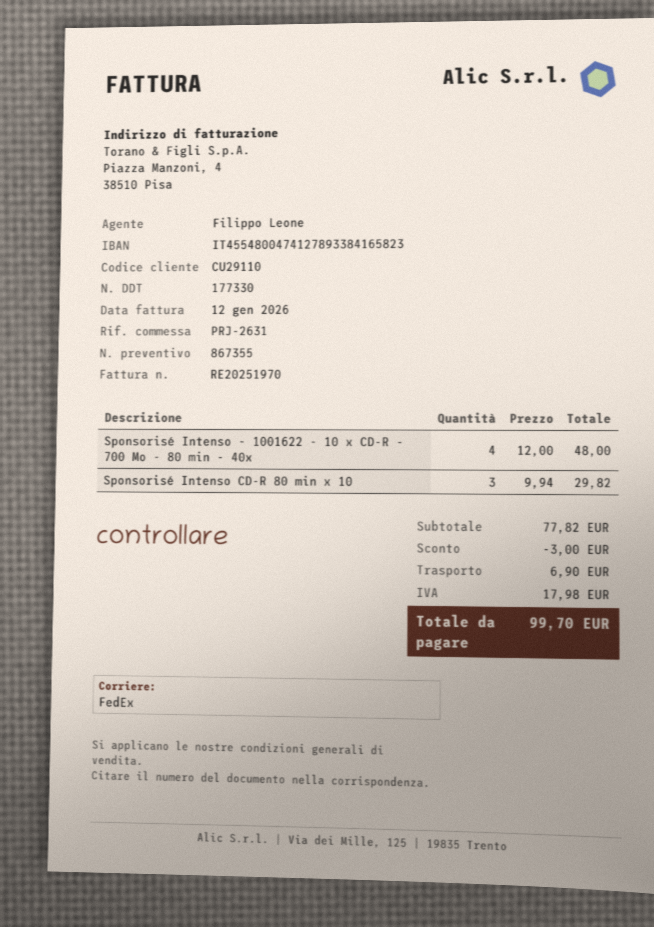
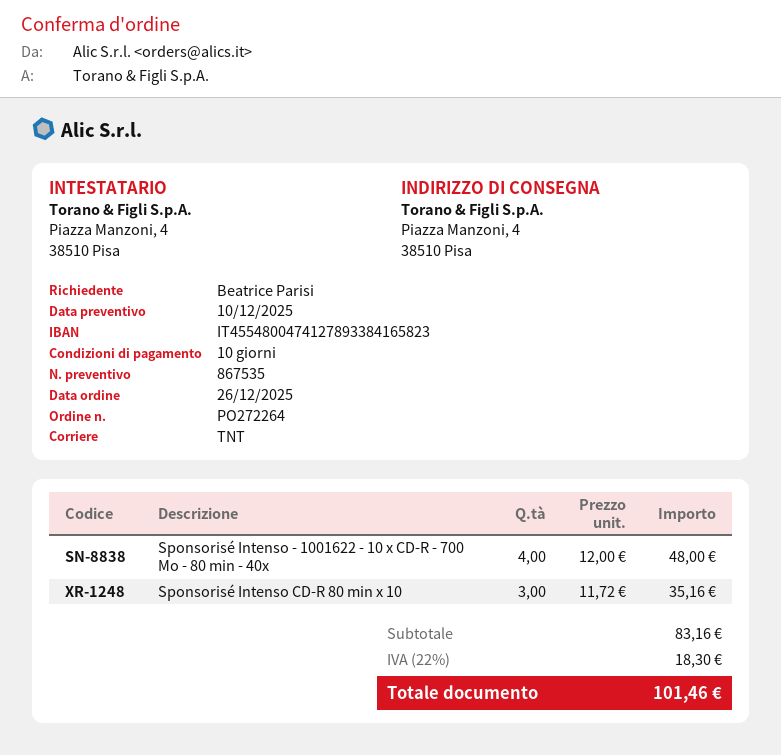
quote number: 867355 -> 867535
shipping method: FedEx -> TNT
Sponsorisé Intenso CD-R 80 min x 10: 3 x 9.94 = 29.82 -> 3 x 11.72 = 35.16
subtotal: 77.82 -> 83.16
discount: 3.00 -> none
shipping: 6.90 -> none
tax: 17.98 -> 18.30
total: 99.70 -> 101.46

